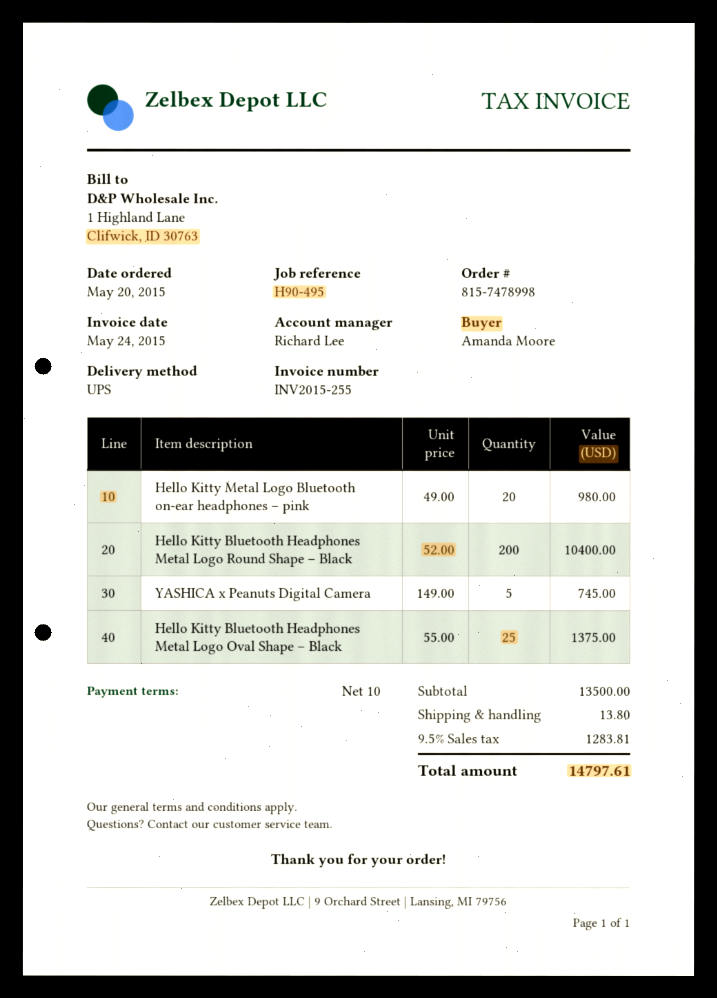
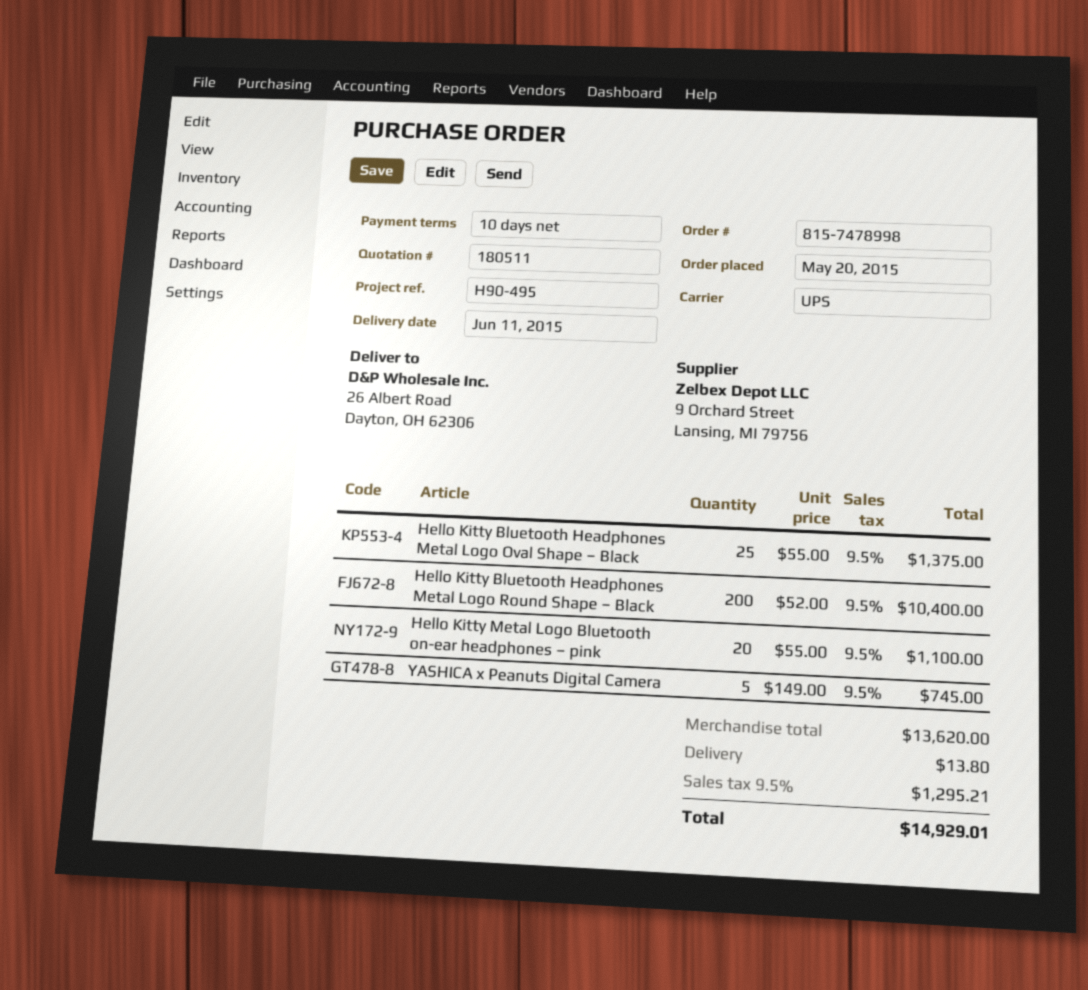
Hello Kitty Metal Logo Bluetooth on-ear headphones – pink: 20 x 49.00 = 980.00 -> 20 x 55.00 = 1100.00
subtotal: 13500.00 -> 13620.00
tax: 9.5% = 1283.81 -> 9.5% = 1295.21
total: 14797.61 -> 14929.01

